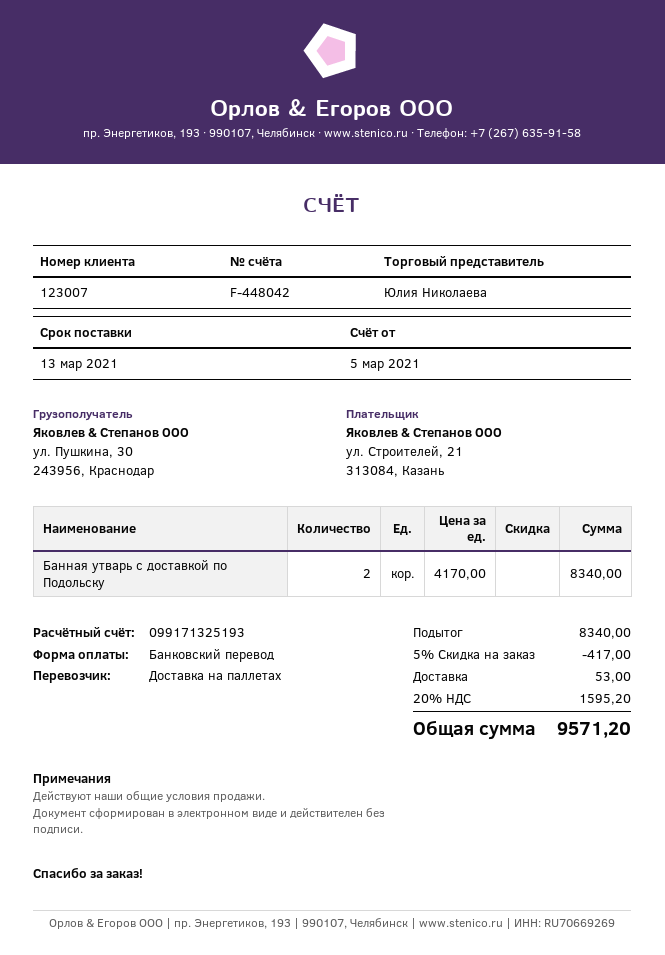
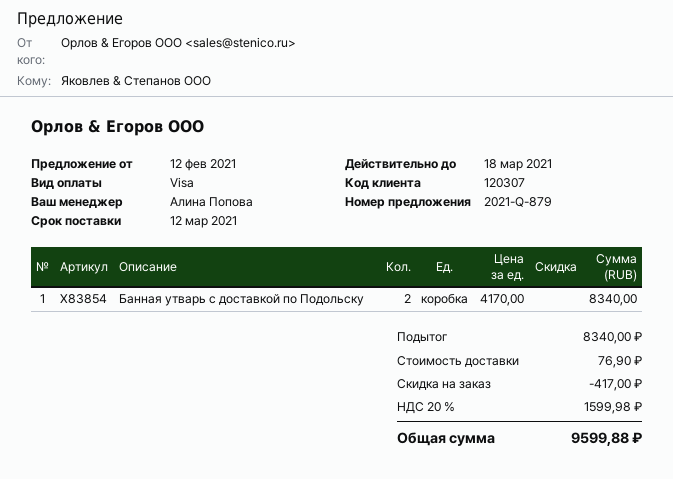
delivery date: 2021-03-13 -> 2021-03-12
customer number: 123007 -> 120307
sales rep: Юлия Николаева -> Алина Попова
payment method: bank transfer -> Visa
shipping: 53.00 -> 76.90
tax: 20% = 1595.20 -> 20% = 1599.98
total: 9571.20 -> 9599.88

